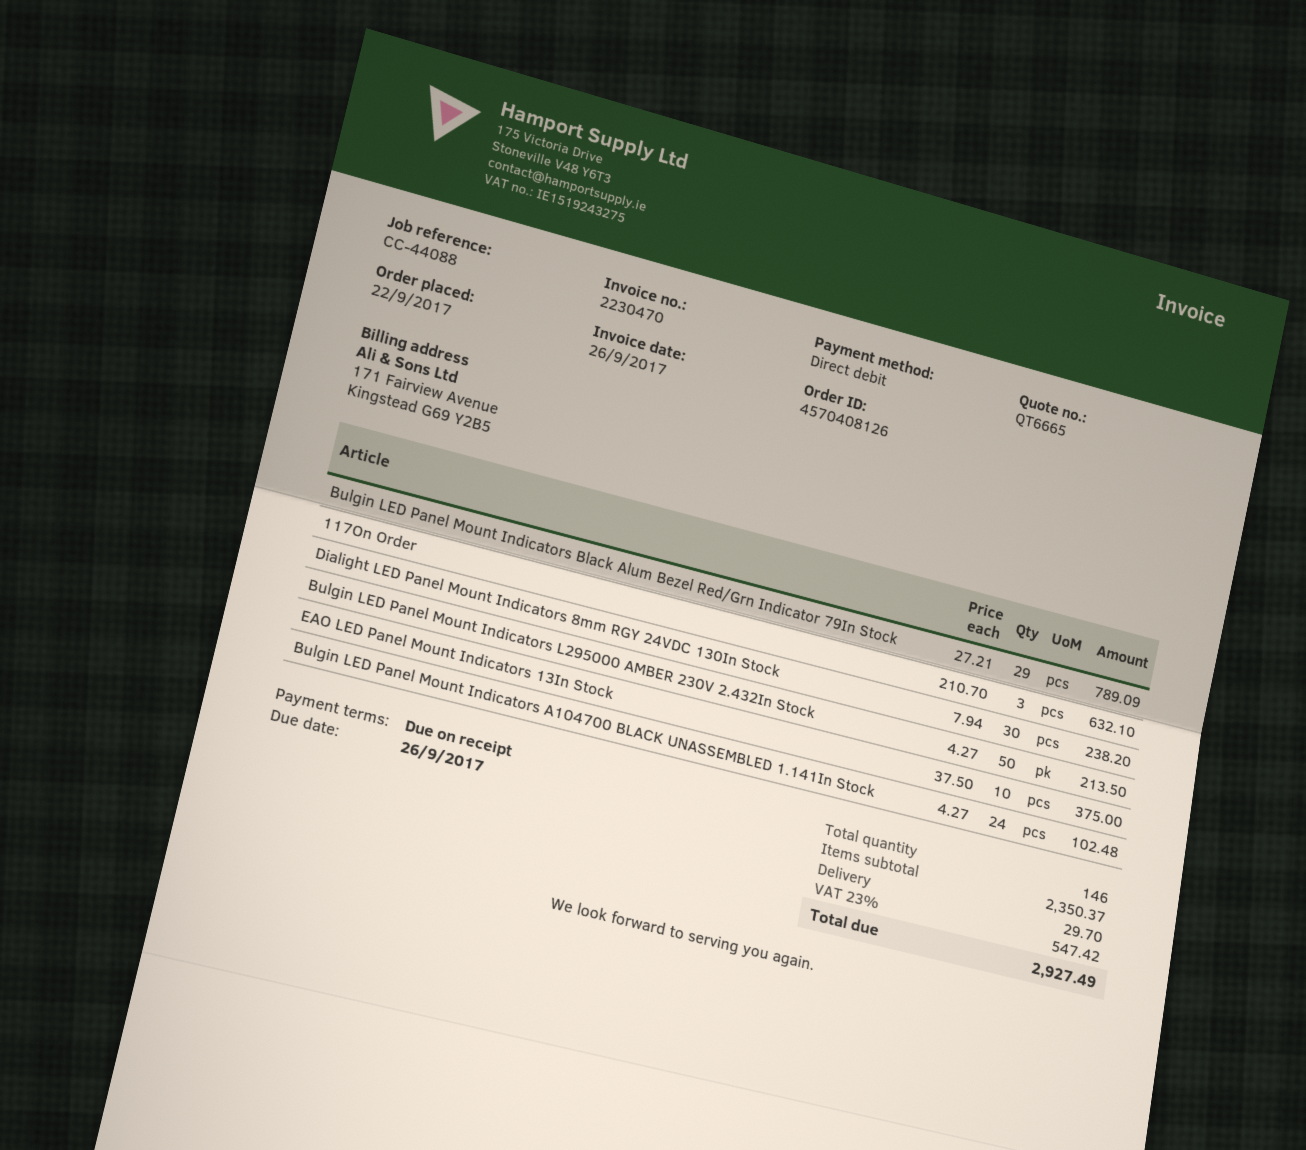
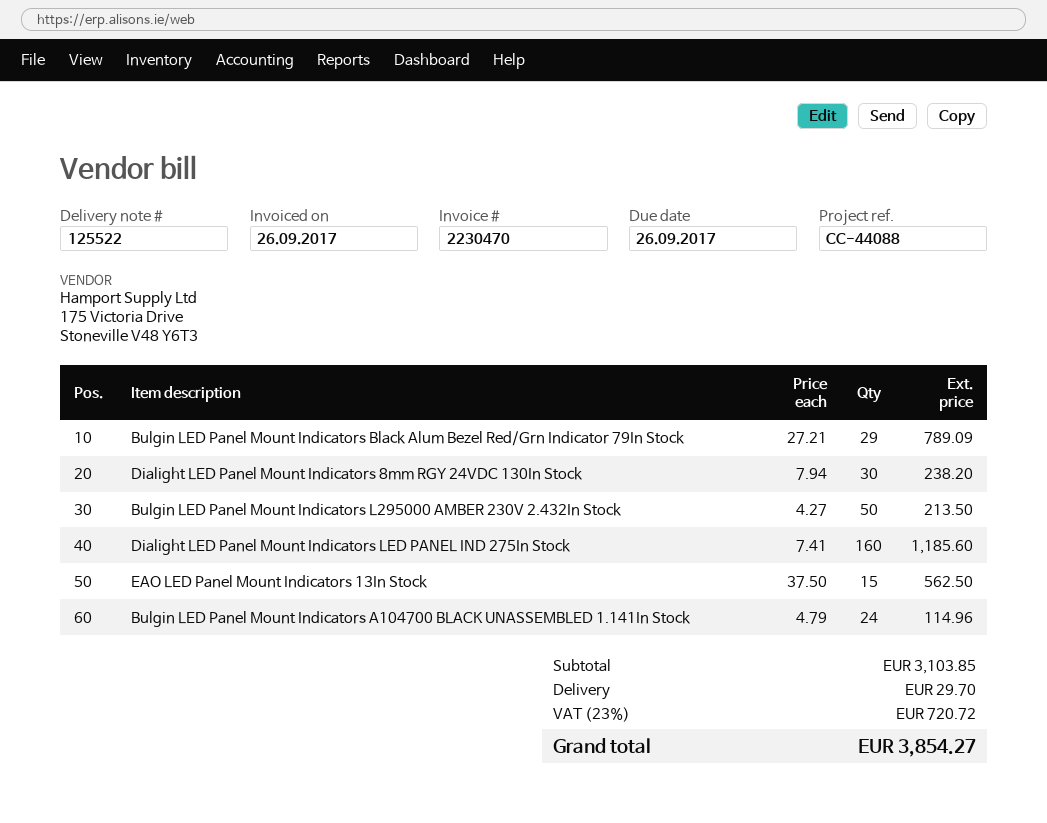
117On Order: 3 x 210.70 = 632.10 -> none
EAO LED Panel Mount Indicators 13In Stock: 10 x 37.50 = 375.00 -> 15 x 37.50 = 562.50
Bulgin LED Panel Mount Indicators A104700 BLACK UNASSEMBLED 1.141In Stock: 24 x 4.27 = 102.48 -> 24 x 4.79 = 114.96
Dialight LED Panel Mount Indicators LED PANEL IND 275In Stock: none -> 160 x 7.41 = 1185.60
subtotal: 2350.37 -> 3103.85
tax: 23% = 547.42 -> 23% = 720.72
total: 2927.49 -> 3854.27

